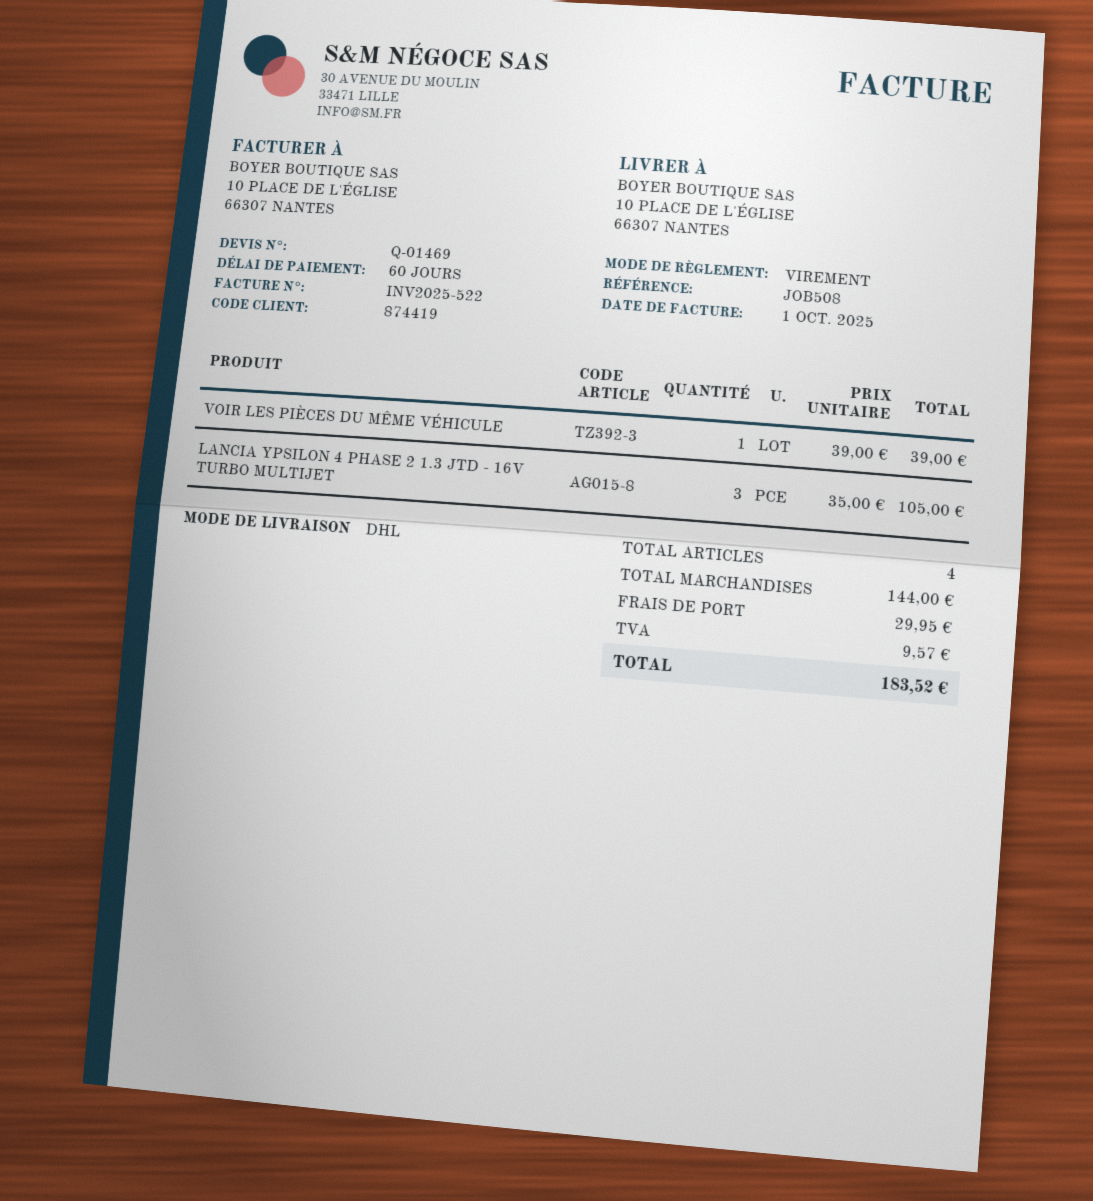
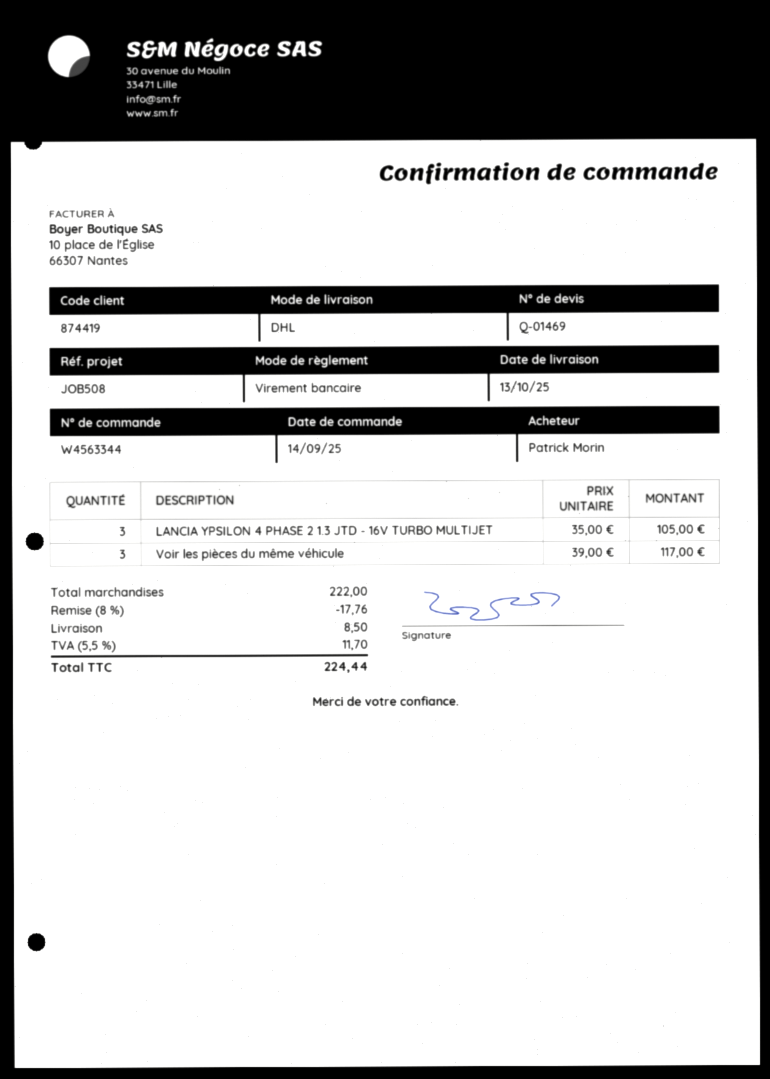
VOIR LES PIÈCES DU MÊME VÉHICULE: 1 x 39.00 = 39.00 -> 3 x 39.00 = 117.00
subtotal: 144.00 -> 222.00
discount: none -> 8% = 17.76
shipping: 29.95 -> 8.50
tax: 9.57 -> 11.70
total: 183.52 -> 224.44

